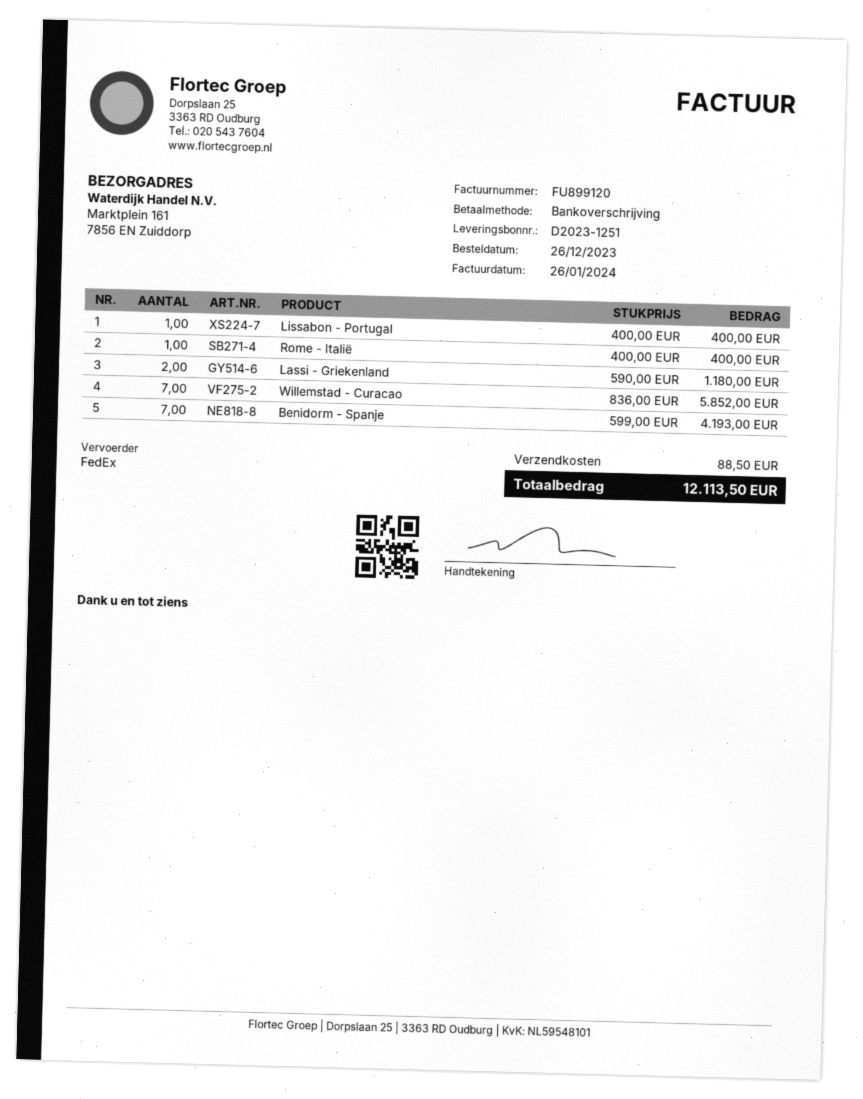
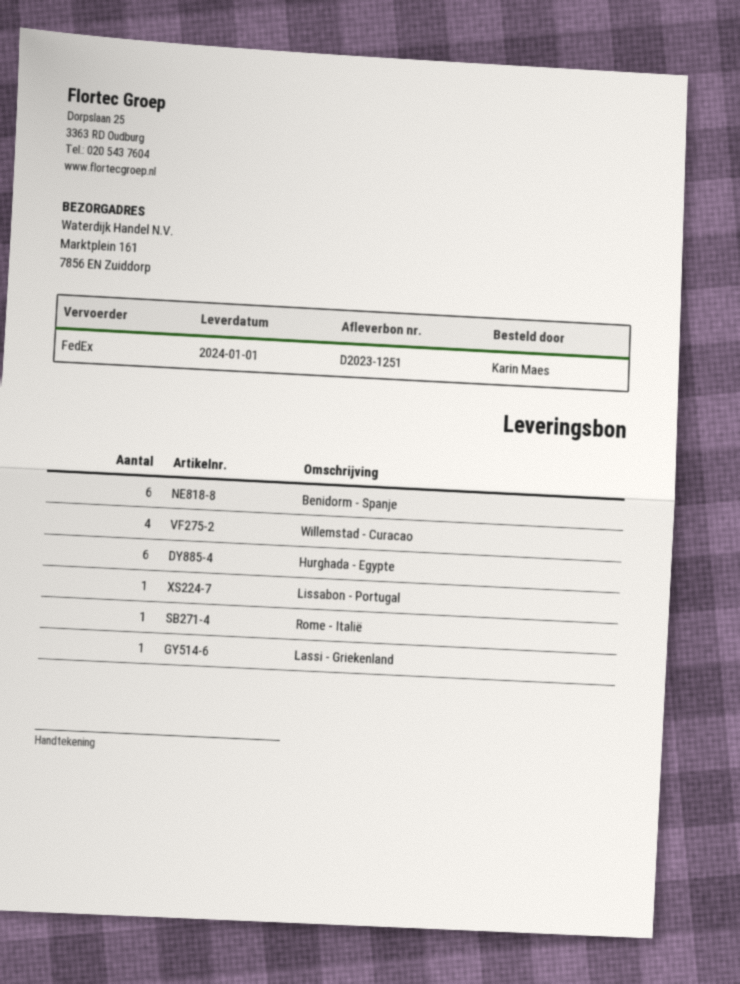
Lassi - Griekenland: 2 -> 1
Willemstad - Curacao: 7 -> 4
Benidorm - Spanje: 7 -> 6
Hurghada - Egypte: none -> 6

